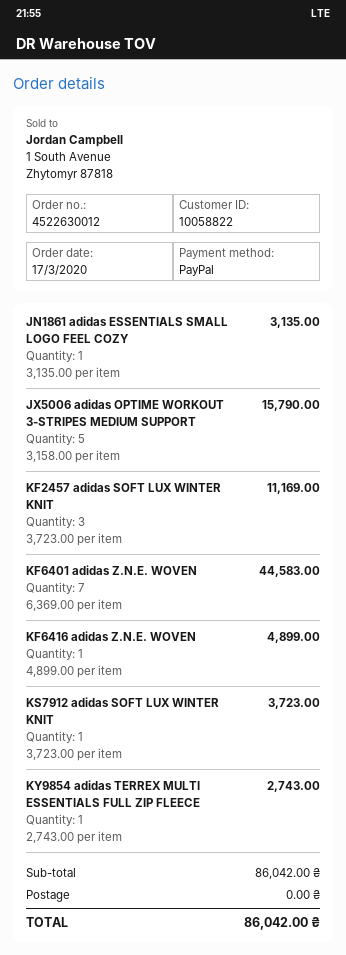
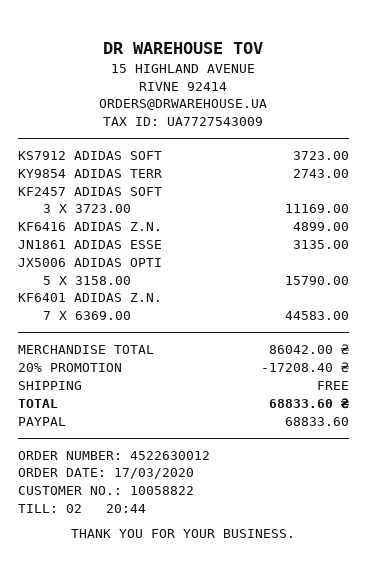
discount: none -> 20% = 17208.40
total: 86042.00 -> 68833.60

